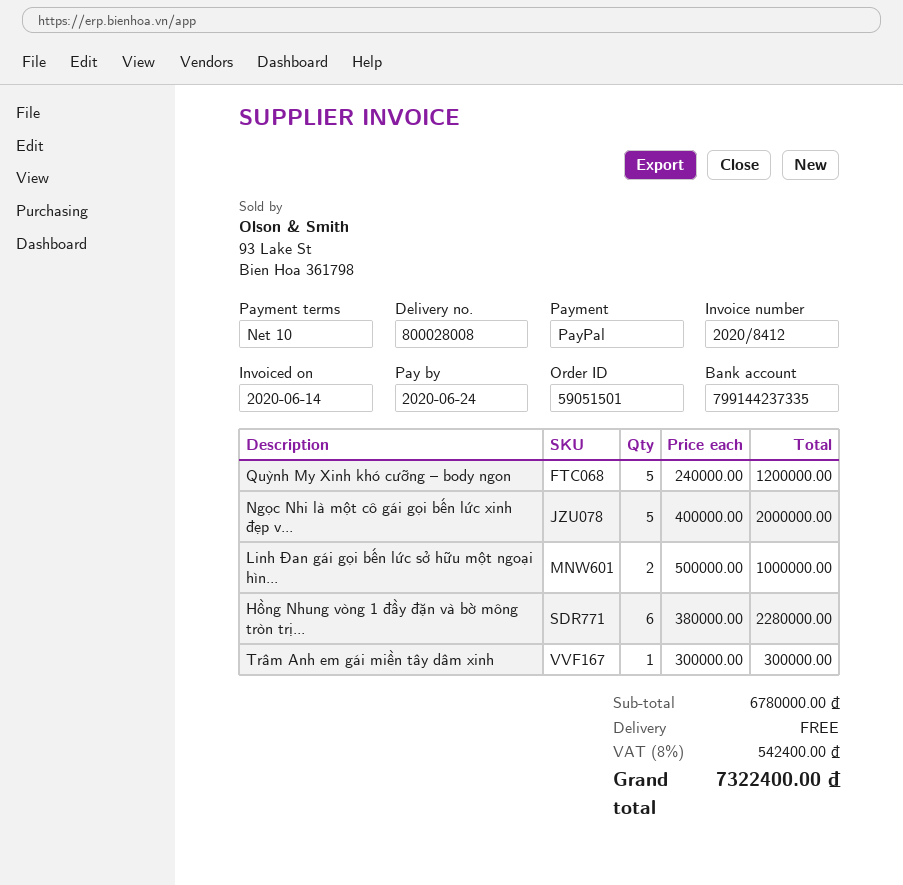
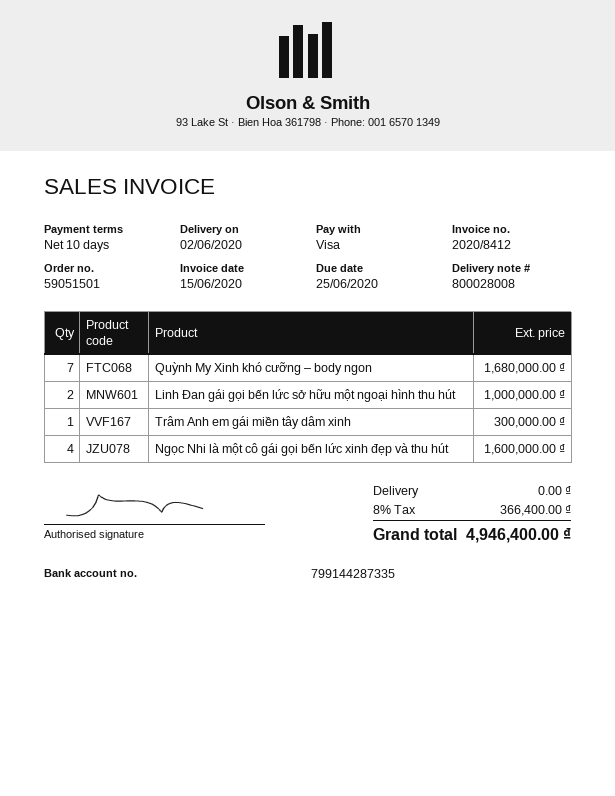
invoice date: 2020-06-14 -> 2020-06-15
due date: 2020-06-24 -> 2020-06-25
payment method: PayPal -> Visa
bank account: 799144237335 -> 799144287335
Quỳnh My Xinh khó cưỡng – body ngon: 5 for 1200000.00 -> 7 for 1680000.00
Ngọc Nhi là một cô gái gọi bến lức xinh đẹp v...: 5 for 2000000.00 -> 4 for 1600000.00
Hồng Nhung vòng 1 đầy đặn và bờ mông tròn trị...: 6 for 2280000.00 -> none
tax: 8% = 542400.00 -> 8% = 366400.00
total: 7322400.00 -> 4946400.00

